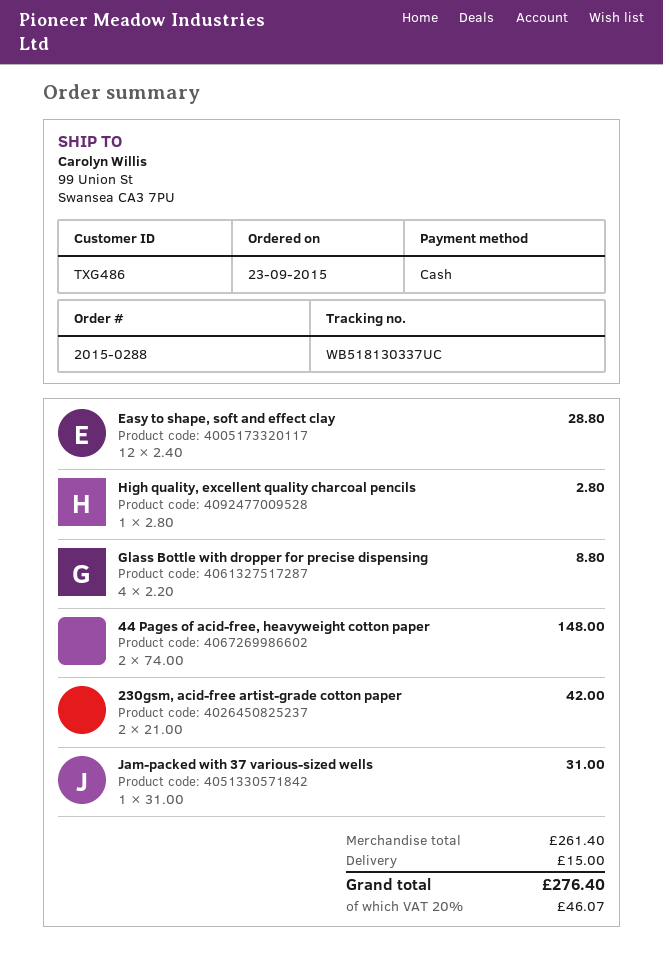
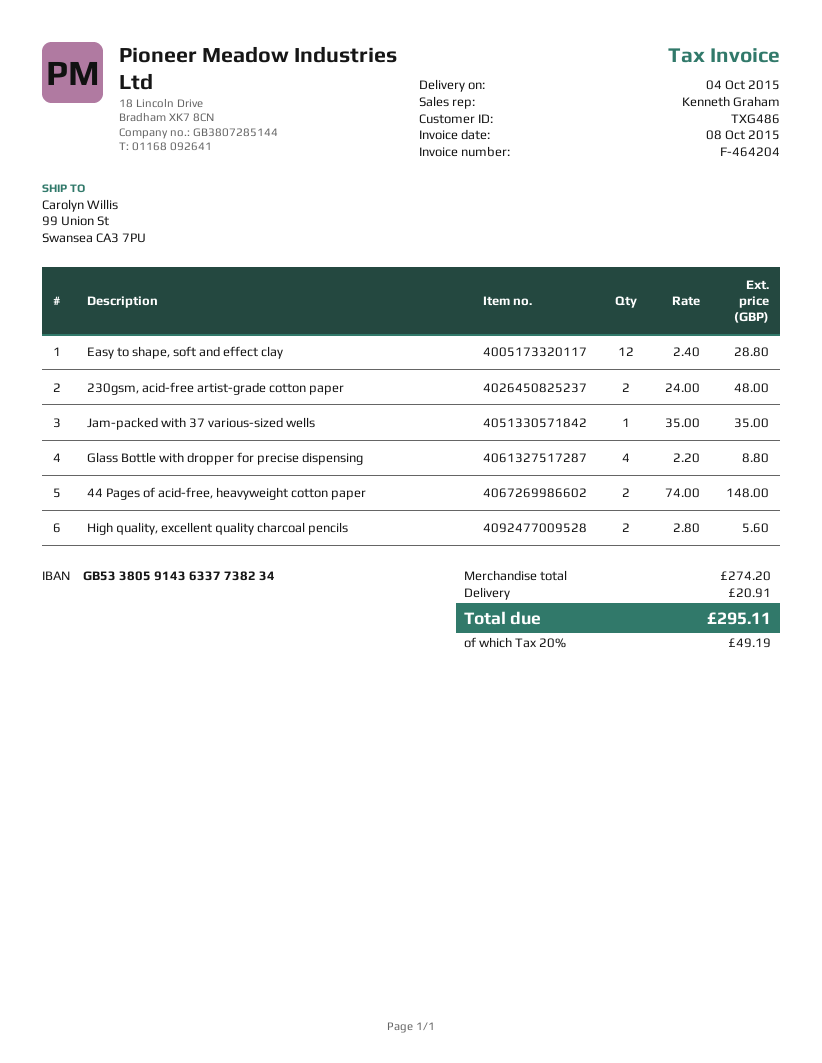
High quality, excellent quality charcoal pencils: 1 x 2.80 = 2.80 -> 2 x 2.80 = 5.60
230gsm, acid-free artist-grade cotton paper: 2 x 21.00 = 42.00 -> 2 x 24.00 = 48.00
Jam-packed with 37 various-sized wells: 1 x 31.00 = 31.00 -> 1 x 35.00 = 35.00
subtotal: 261.40 -> 274.20
shipping: 15.00 -> 20.91
tax: 20% = 46.07 -> 20% = 49.19
total: 276.40 -> 295.11

